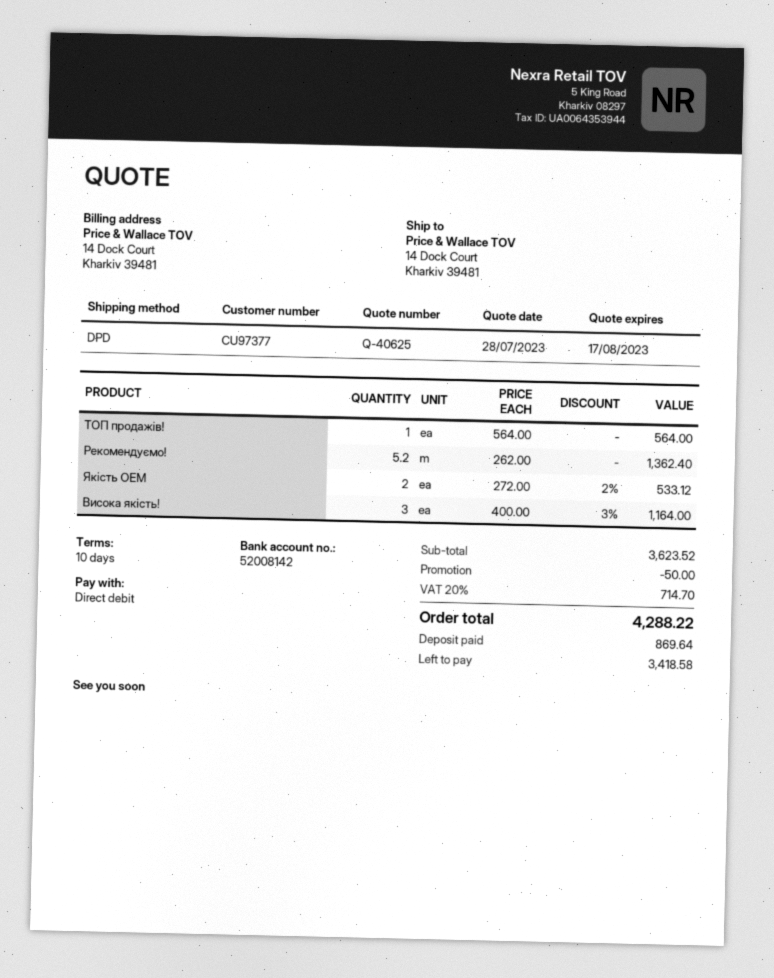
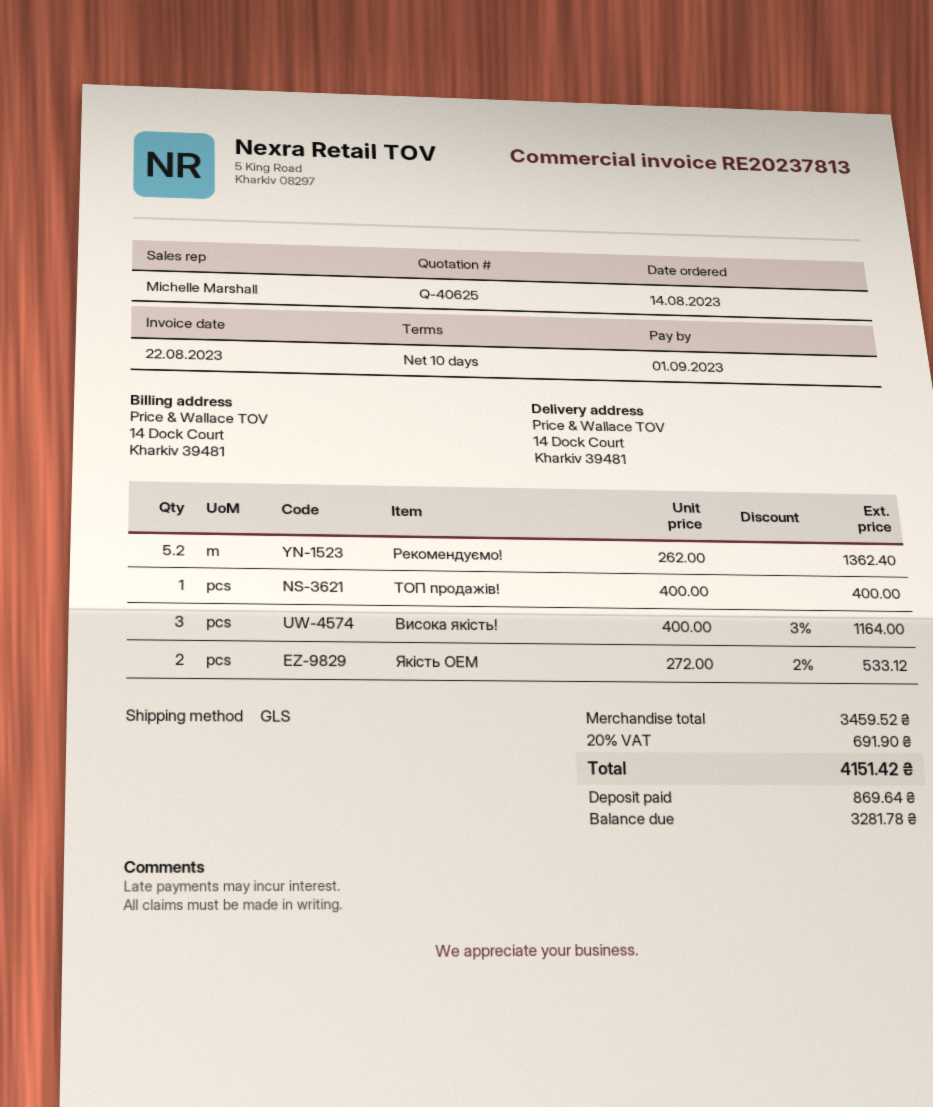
shipping method: DPD -> GLS
ТОП продажів!: 1 x 564.00 = 564.00 -> 1 x 400.00 = 400.00
subtotal: 3623.52 -> 3459.52
discount: 50.00 -> none
tax: 20% = 714.70 -> 20% = 691.90
total: 4288.22 -> 4151.42
balance: 3418.58 -> 3281.78

